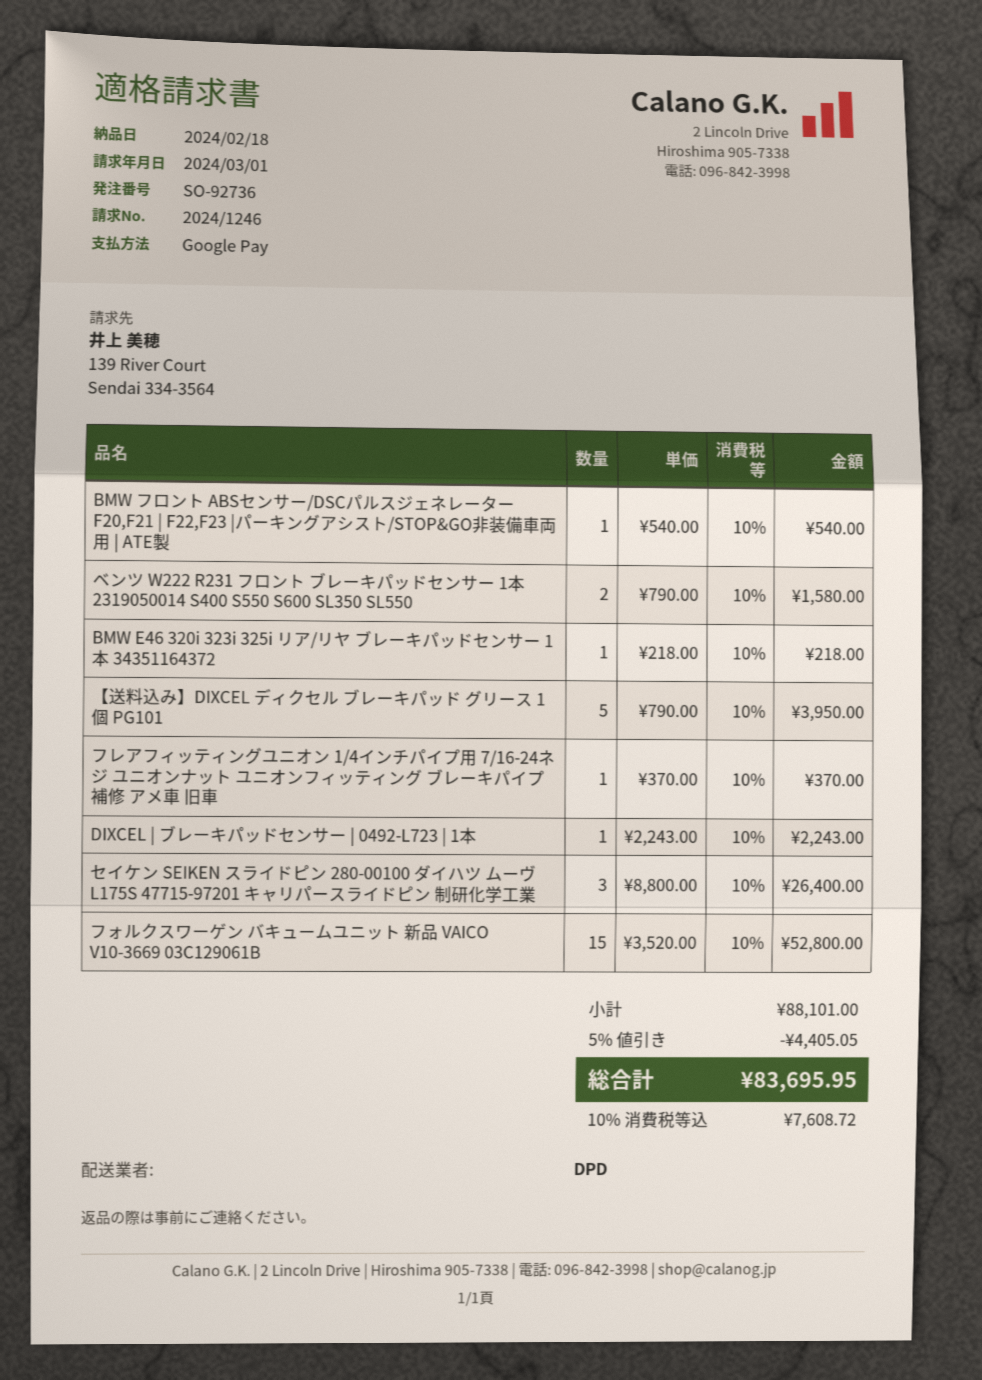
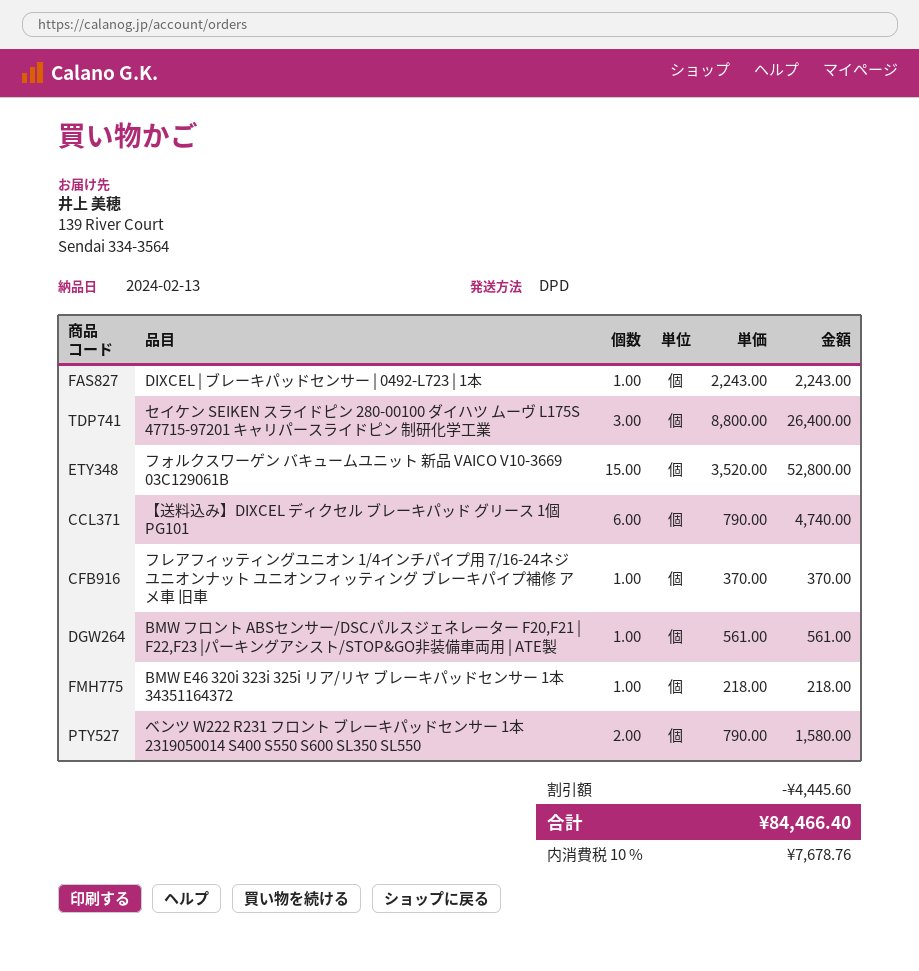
delivery date: 2024-02-18 -> 2024-02-13
BMW フロント ABSセンサー/DSCパルスジェネレーター F20,F21 | F22,F23 |パーキングアシスト/STOP&GO非装備車両用 | ATE製: 1 x 540.00 = 540.00 -> 1 x 561.00 = 561.00
【送料込み】DIXCEL ディクセル ブレーキパッド グリース 1個 PG101: 5 x 790.00 = 3950.00 -> 6 x 790.00 = 4740.00
discount: 4405.05 -> 4445.60
tax: 10% = 7608.72 -> 10% = 7678.76
total: 83695.95 -> 84466.40

